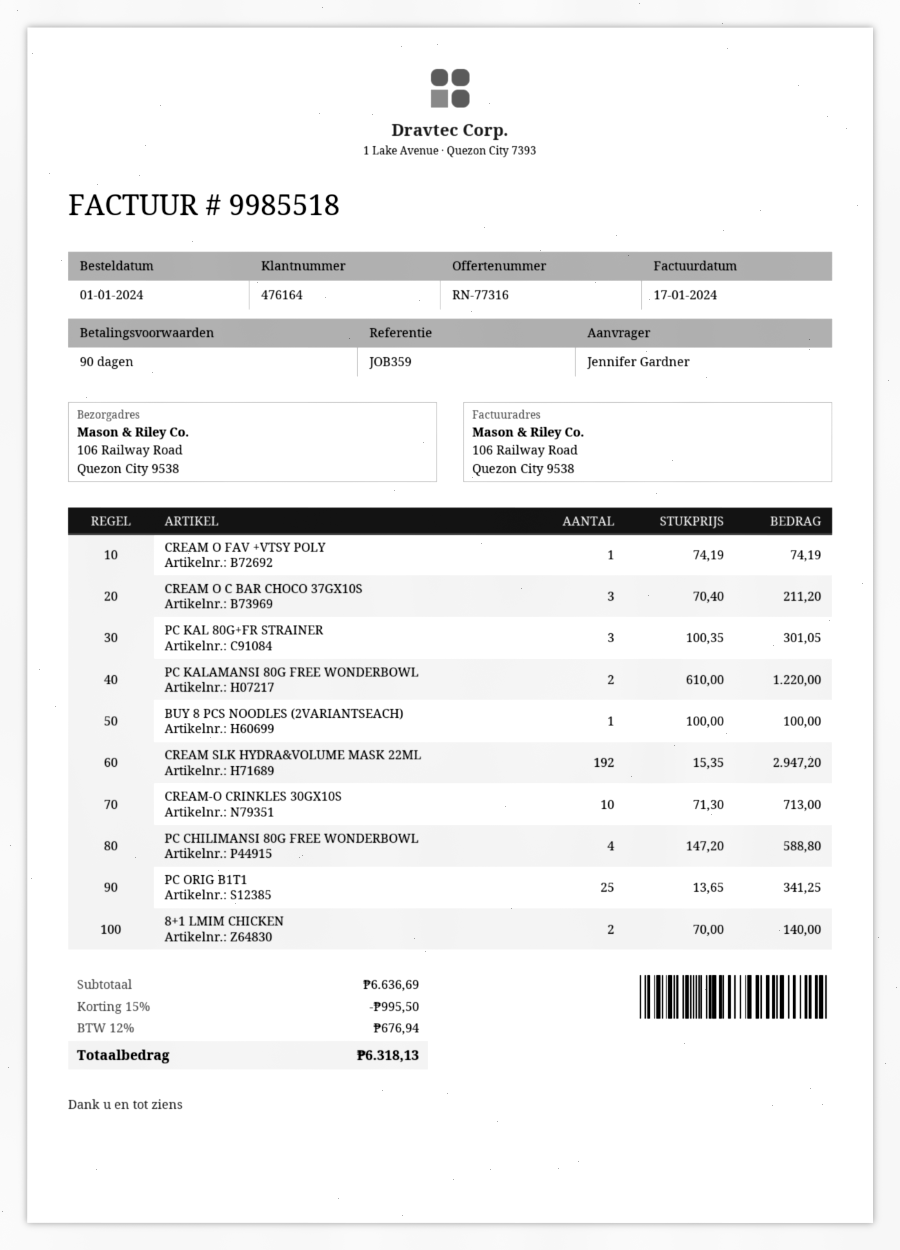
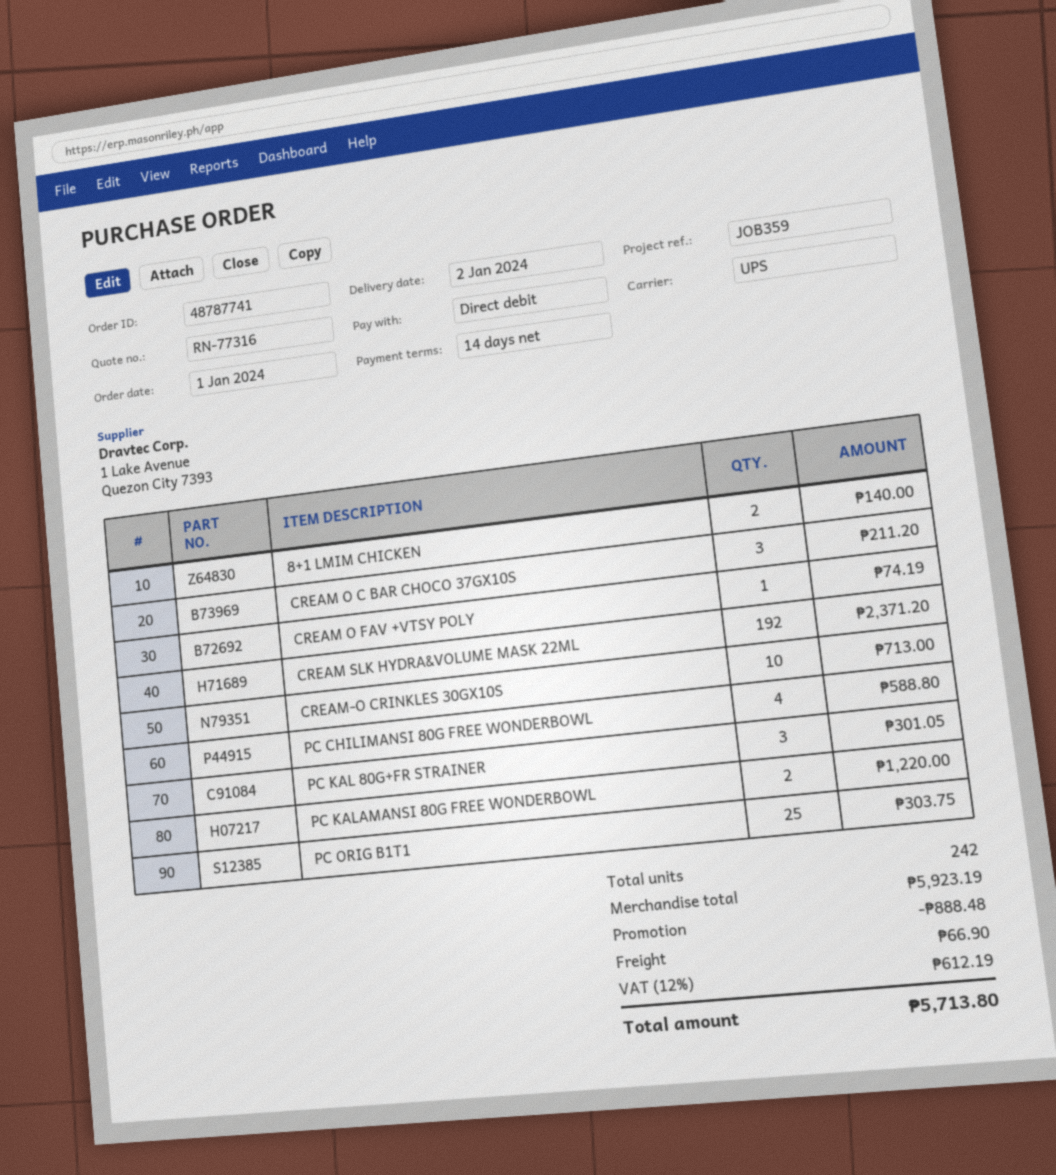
payment terms: 90 days -> 14 days
BUY 8 PCS NOODLES (2VARIANTSEACH): 1 for 100.00 -> none
CREAM SLK HYDRA&VOLUME MASK 22ML: 192 for 2947.20 -> 192 for 2371.20
PC ORIG B1T1: 25 for 341.25 -> 25 for 303.75
subtotal: 6636.69 -> 5923.19
discount: 995.50 -> 888.48
shipping: none -> 66.90
tax: 12% = 676.94 -> 12% = 612.19
total: 6318.13 -> 5713.80

